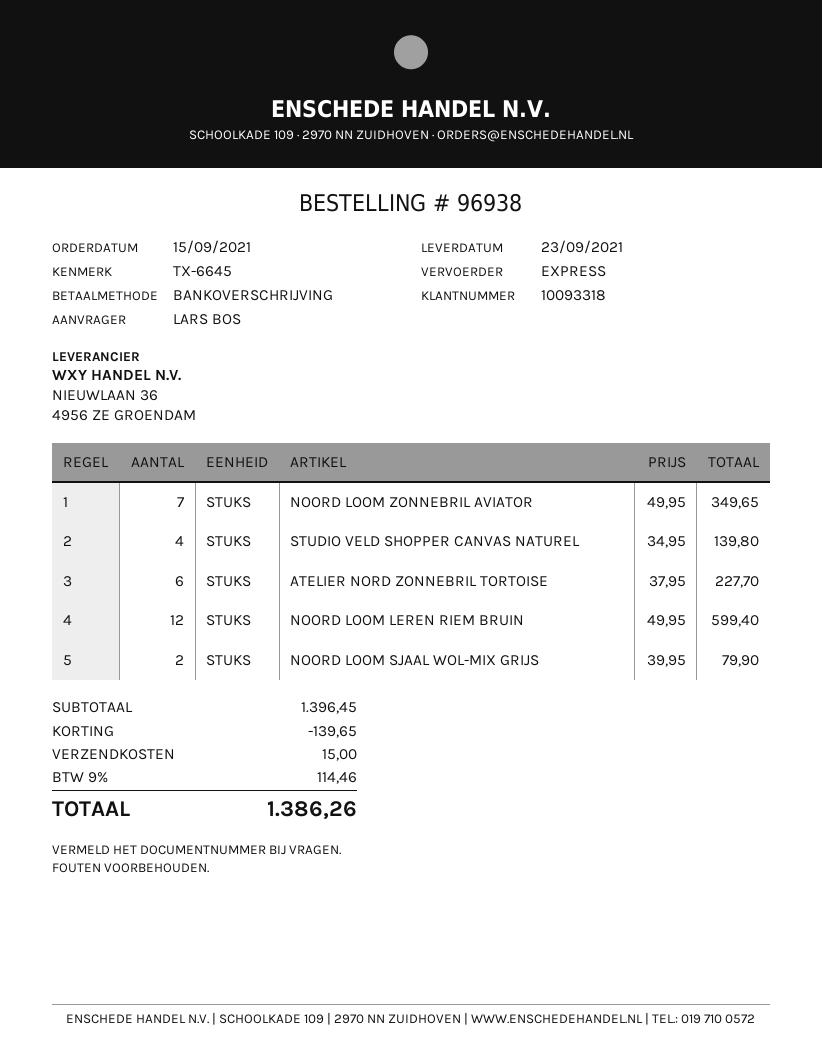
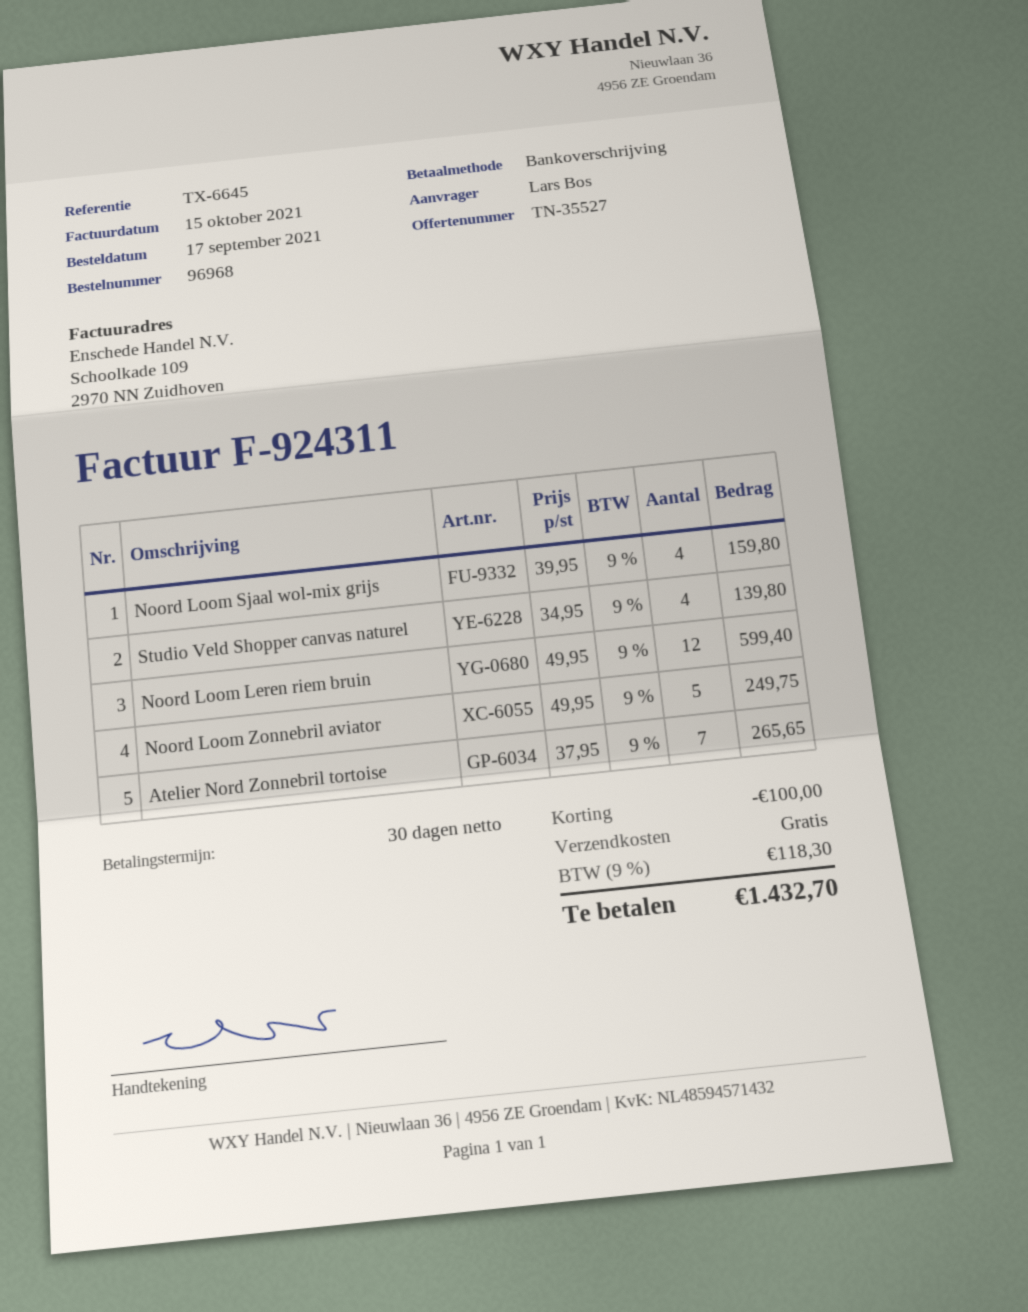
order number: 96938 -> 96968
order date: 2021-09-15 -> 2021-09-17
NOORD LOOM ZONNEBRIL AVIATOR: 7 x 49.95 = 349.65 -> 5 x 49.95 = 249.75
ATELIER NORD ZONNEBRIL TORTOISE: 6 x 37.95 = 227.70 -> 7 x 37.95 = 265.65
NOORD LOOM SJAAL WOL-MIX GRIJS: 2 x 39.95 = 79.90 -> 4 x 39.95 = 159.80
discount: 139.65 -> 100.00
shipping: 15.00 -> 0.00
tax: 9% = 114.46 -> 9% = 118.30
total: 1386.26 -> 1432.70

